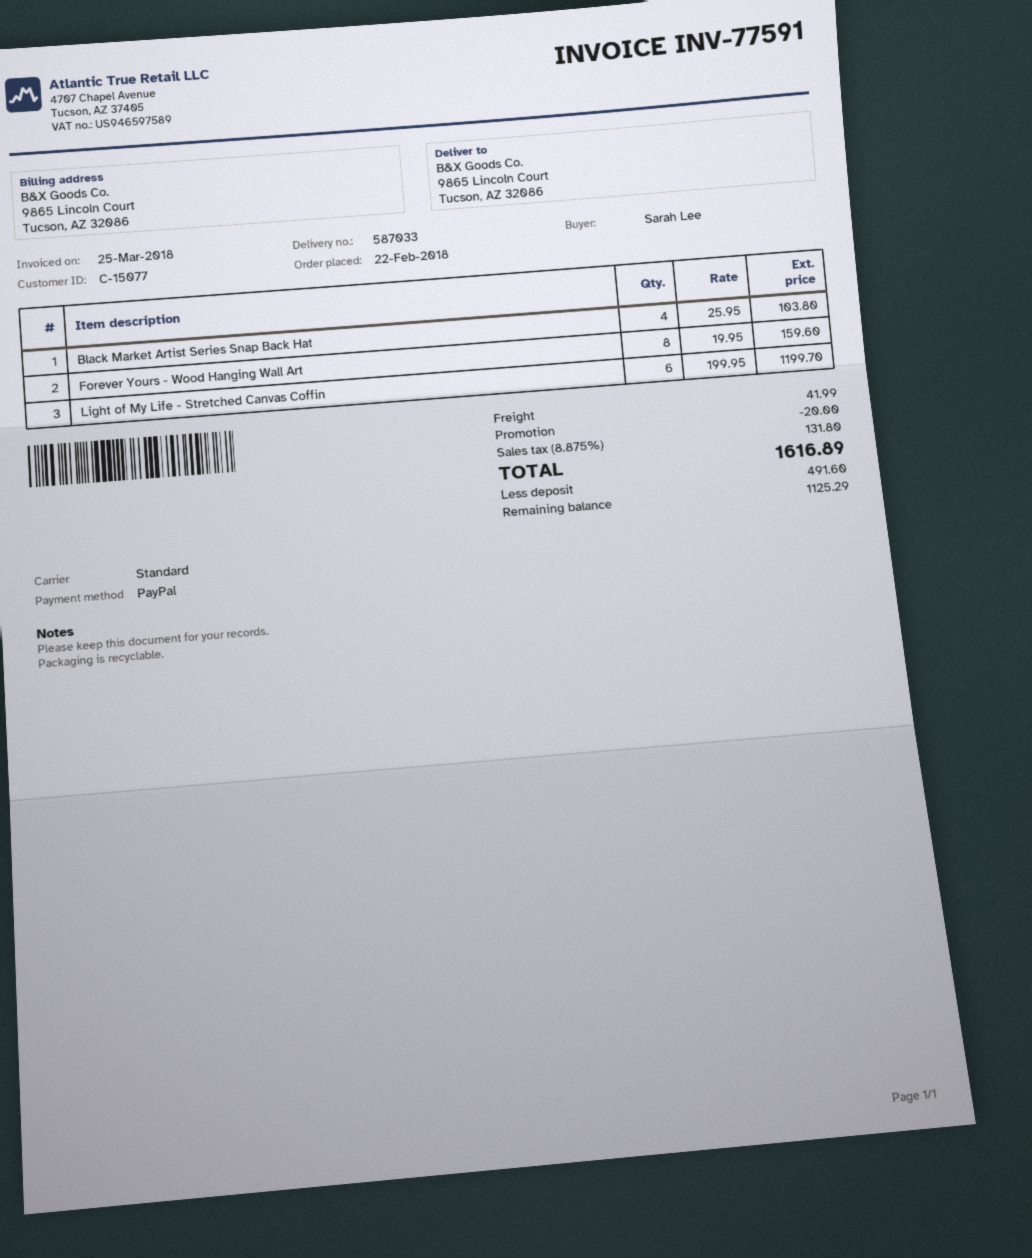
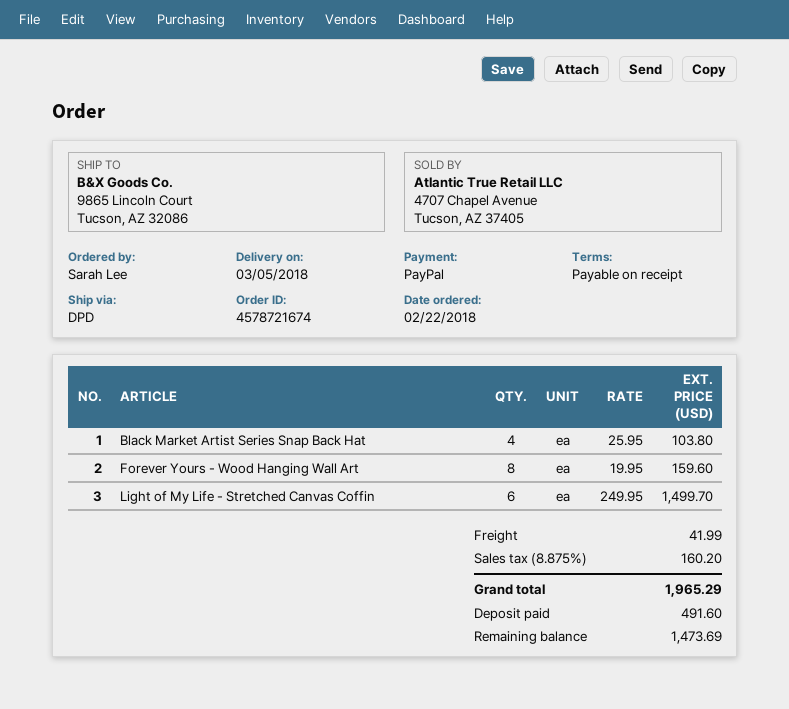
shipping method: standard -> DPD
Light of My Life - Stretched Canvas Coffin: 6 x 199.95 = 1199.70 -> 6 x 249.95 = 1499.70
discount: 20.00 -> none
tax: 8.875% = 131.80 -> 8.875% = 160.20
total: 1616.89 -> 1965.29
balance: 1125.29 -> 1473.69

